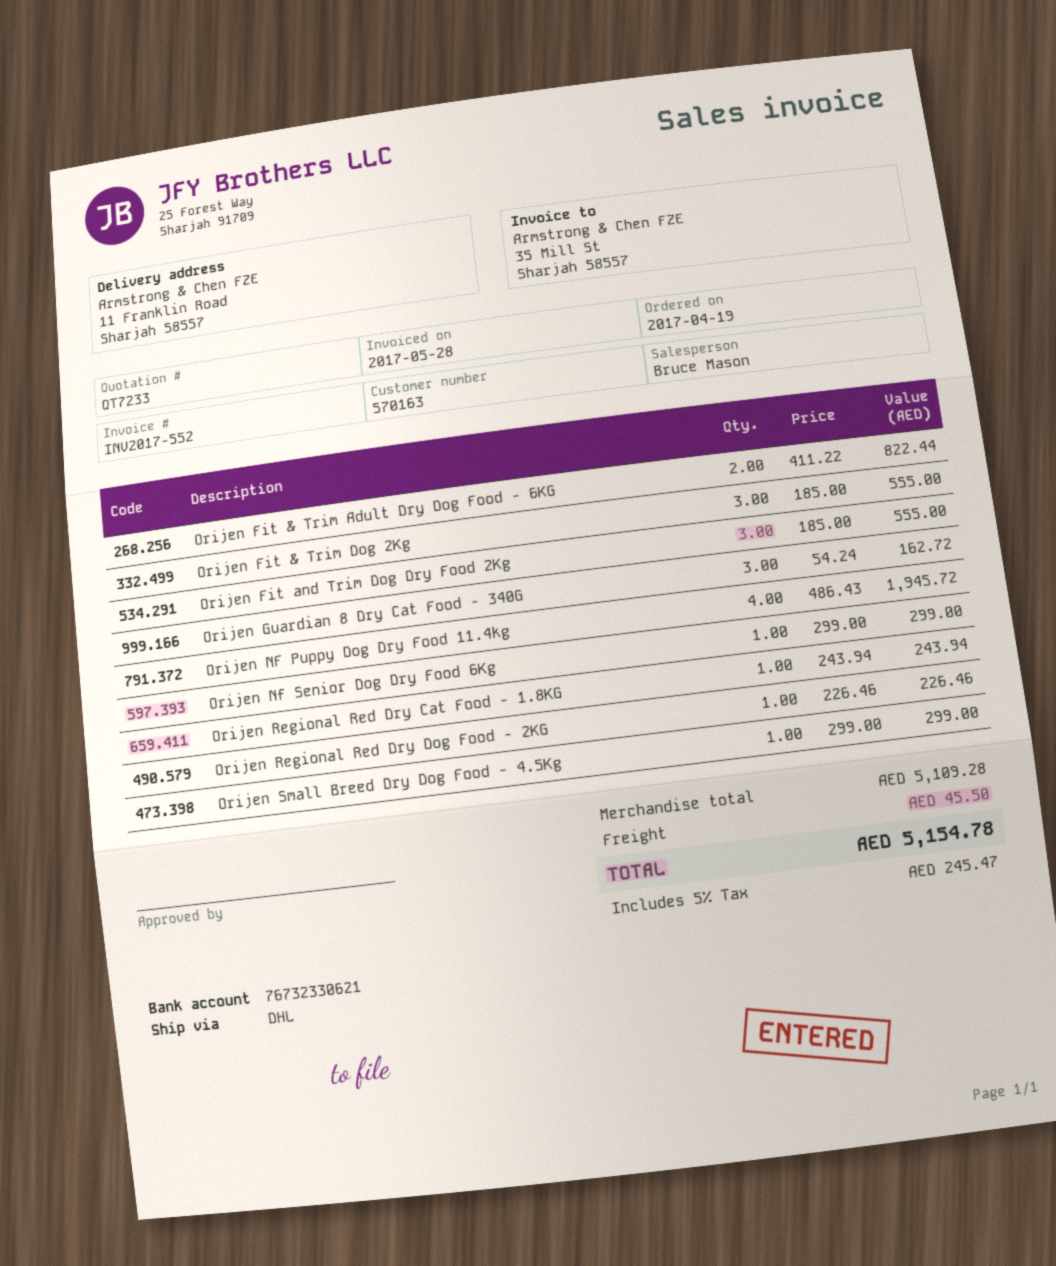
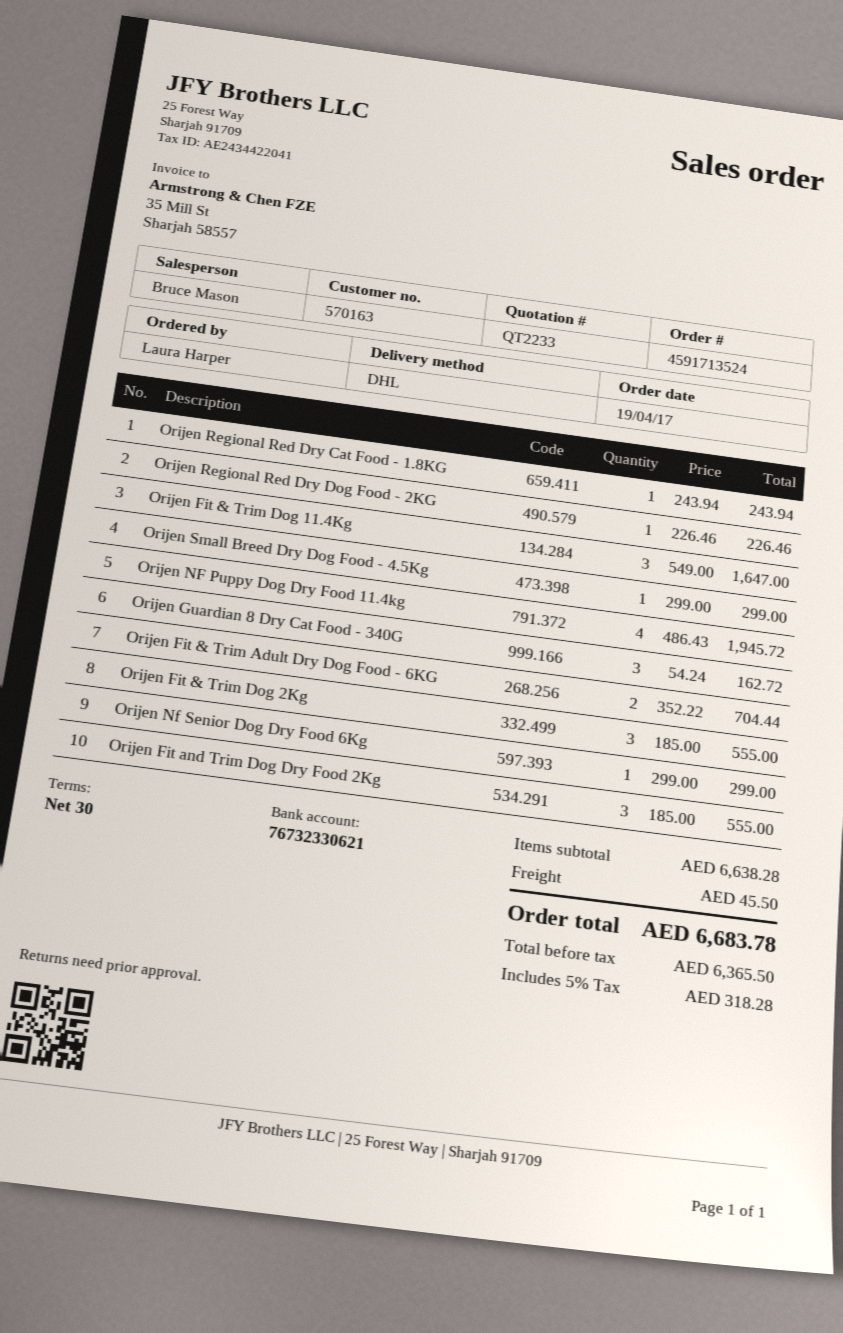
quote number: QT7233 -> QT2233
Orijen Fit & Trim Adult Dry Dog Food - 6KG: 2 x 411.22 = 822.44 -> 2 x 352.22 = 704.44
Orijen Fit & Trim Dog 11.4Kg: none -> 3 x 549.00 = 1647.00
subtotal: 5109.28 -> 6638.28
tax: 5% = 245.47 -> 5% = 318.28
total: 5154.78 -> 6683.78

